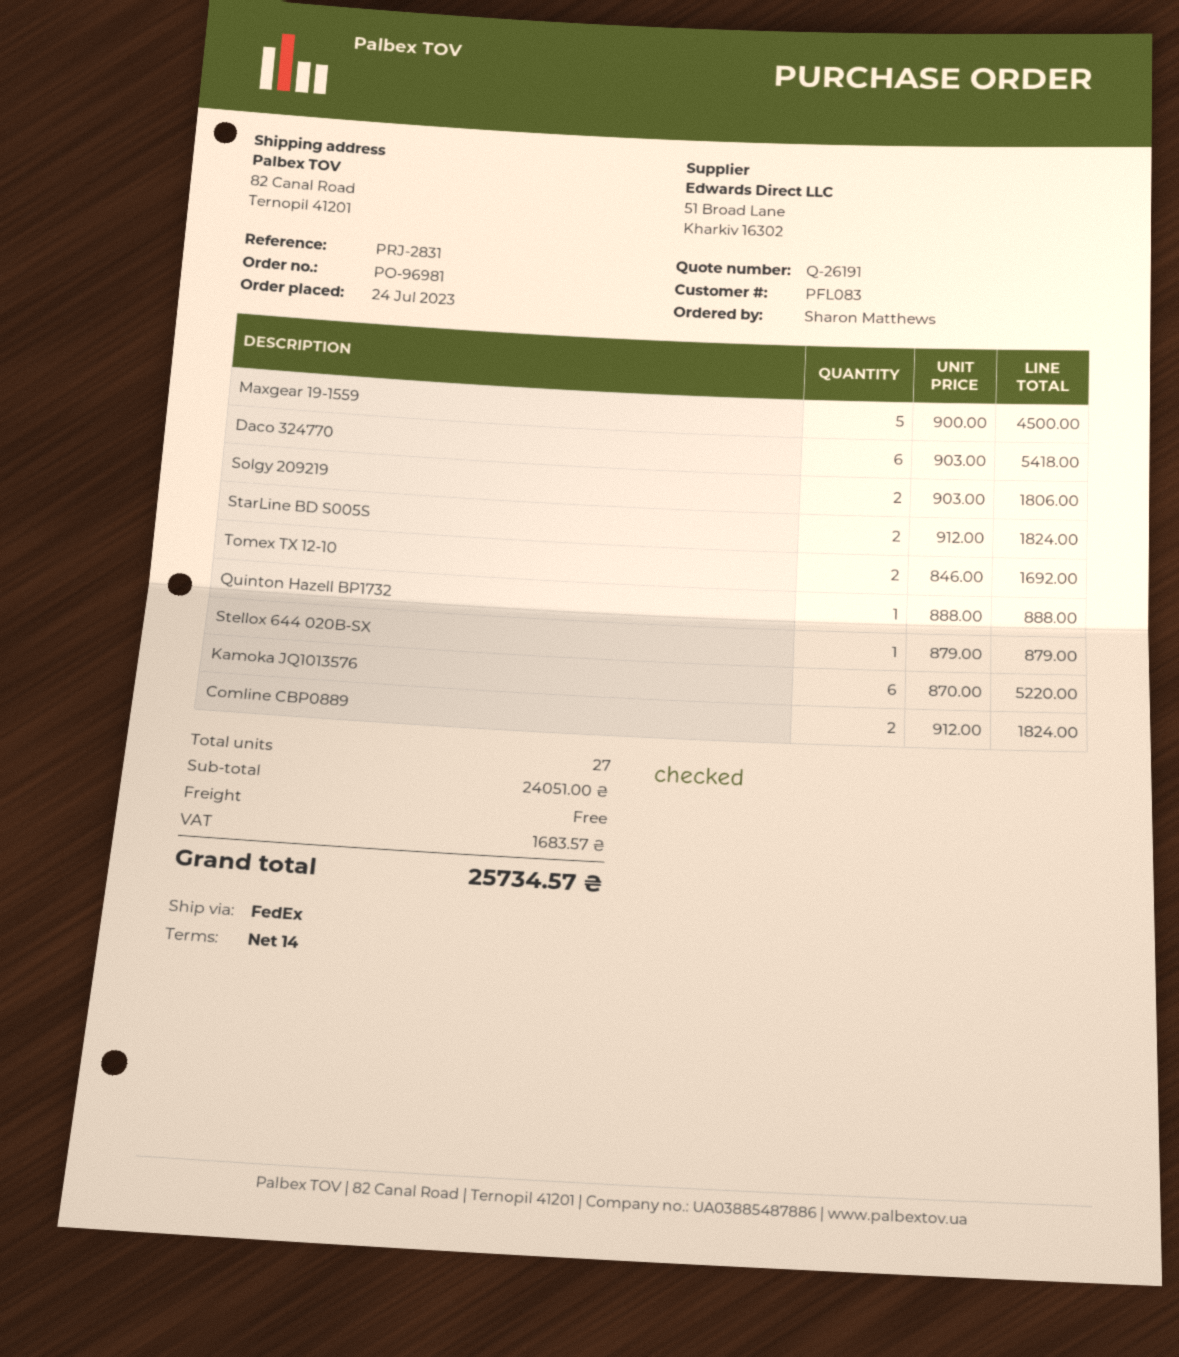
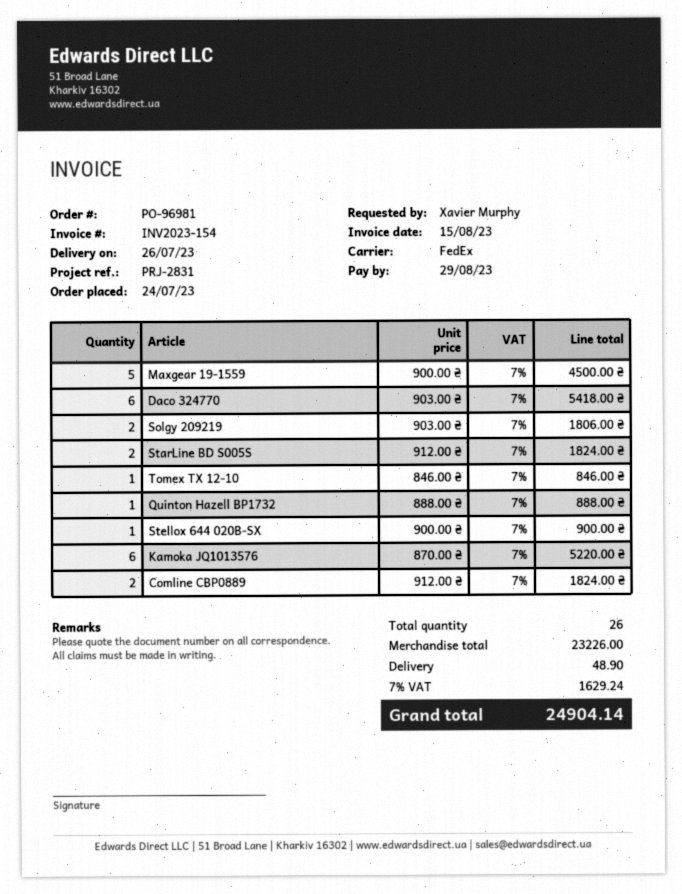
ordered by: Sharon Matthews -> Xavier Murphy
Tomex TX 12-10: 2 x 846.00 = 1692.00 -> 1 x 846.00 = 846.00
Stellox 644 020B-SX: 1 x 879.00 = 879.00 -> 1 x 900.00 = 900.00
total quantity: 27 -> 26
subtotal: 24051.00 -> 23226.00
shipping: 0.00 -> 48.90
tax: 1683.57 -> 1629.24
total: 25734.57 -> 24904.14

